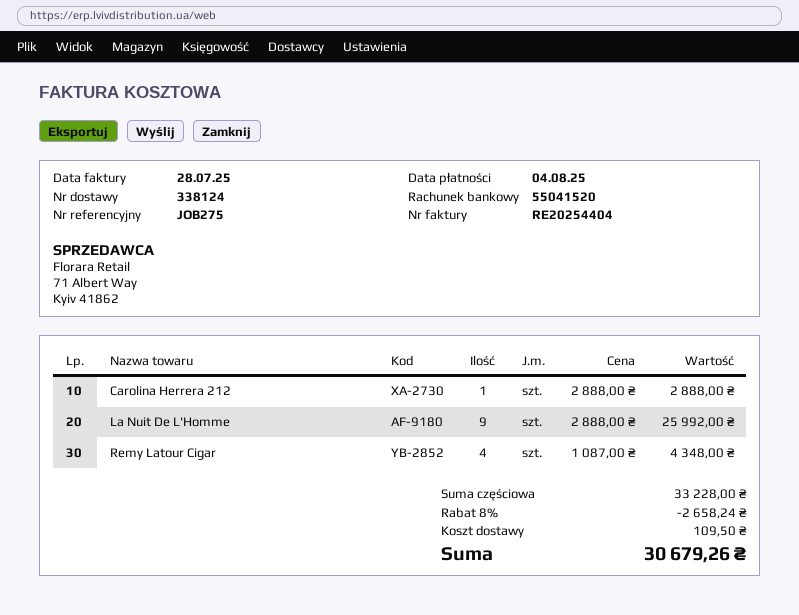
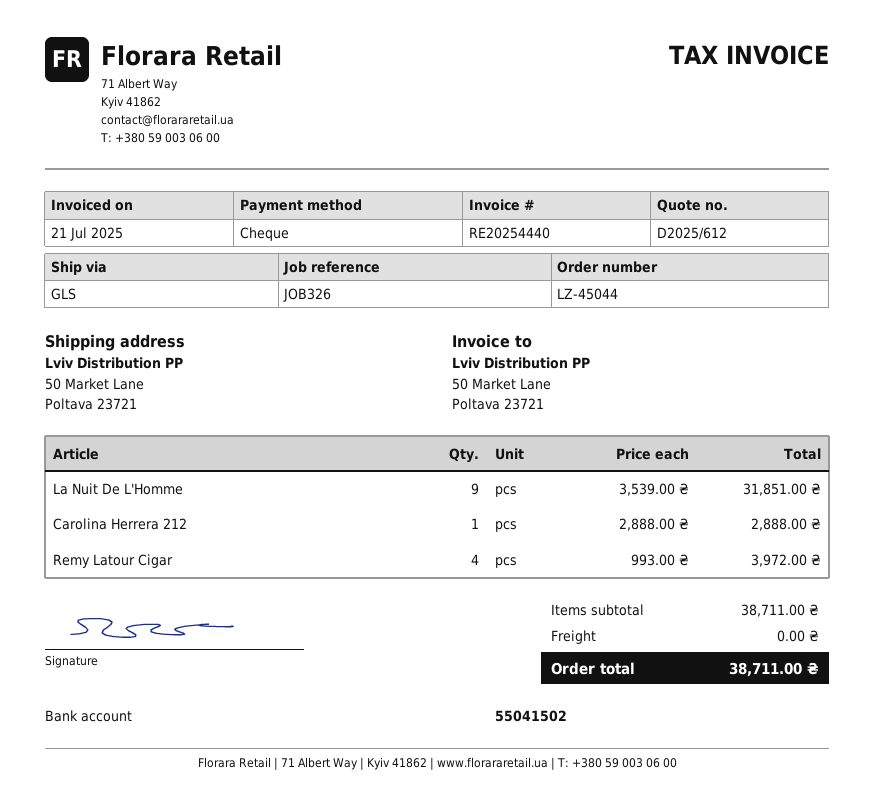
invoice number: RE20254404 -> RE20254440
invoice date: 2025-07-28 -> 2025-07-21
reference: JOB275 -> JOB326
bank account: 55041520 -> 55041502
La Nuit De L'Homme: 9 x 2888.00 = 25992.00 -> 9 x 3539.00 = 31851.00
Remy Latour Cigar: 4 x 1087.00 = 4348.00 -> 4 x 993.00 = 3972.00
subtotal: 33228.00 -> 38711.00
discount: 8% = 2658.24 -> none
shipping: 109.50 -> 0.00
total: 30679.26 -> 38711.00

